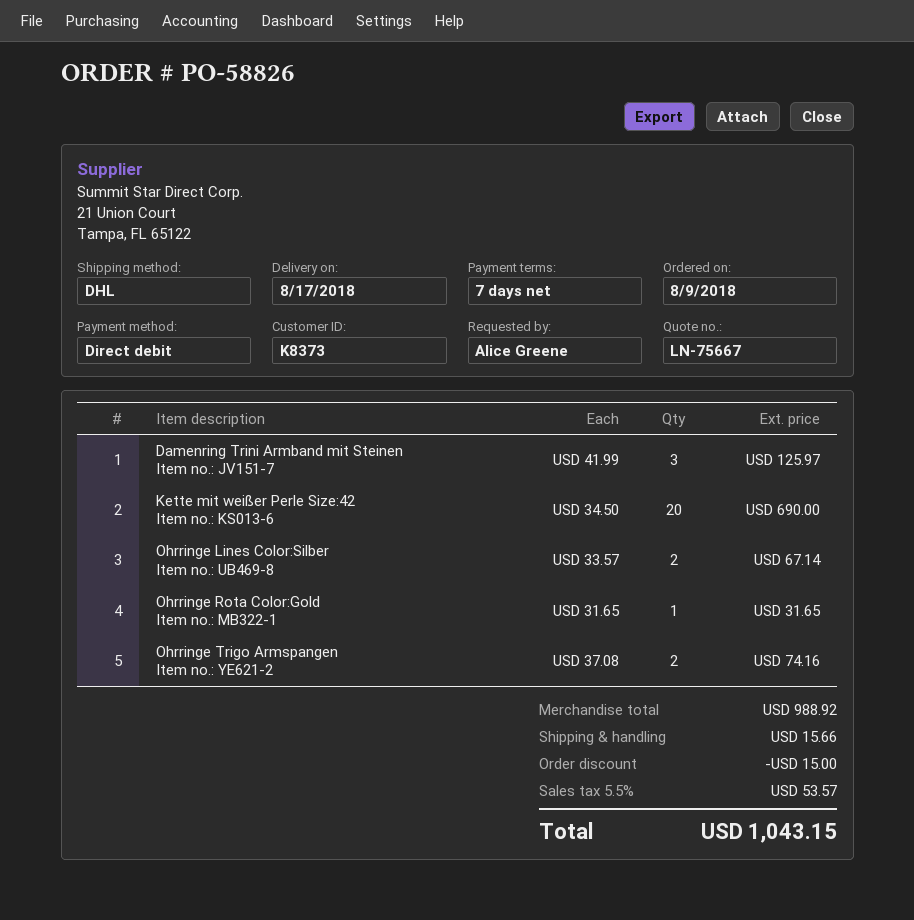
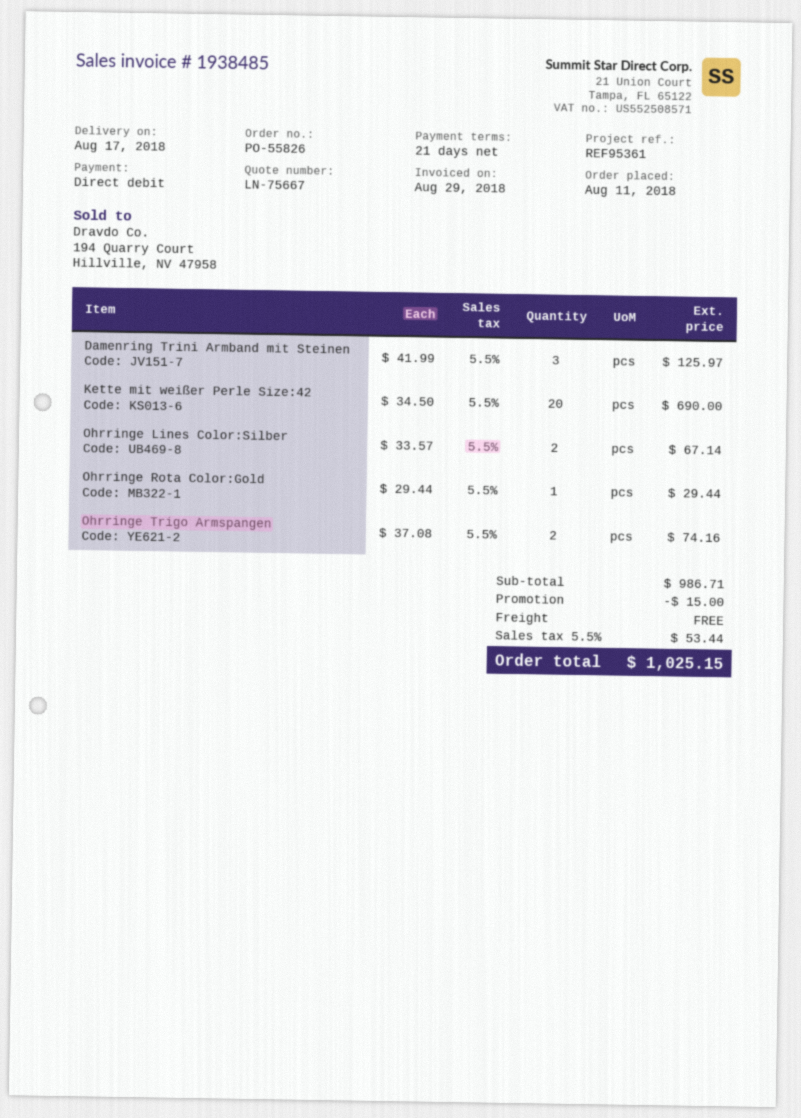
order number: PO-58826 -> PO-55826
order date: 2018-08-09 -> 2018-08-11
payment terms: 7 days -> 21 days
Ohrringe Rota Color:Gold: 1 x 31.65 = 31.65 -> 1 x 29.44 = 29.44
subtotal: 988.92 -> 986.71
shipping: 15.66 -> 0.00
tax: 5.5% = 53.57 -> 5.5% = 53.44
total: 1043.15 -> 1025.15

